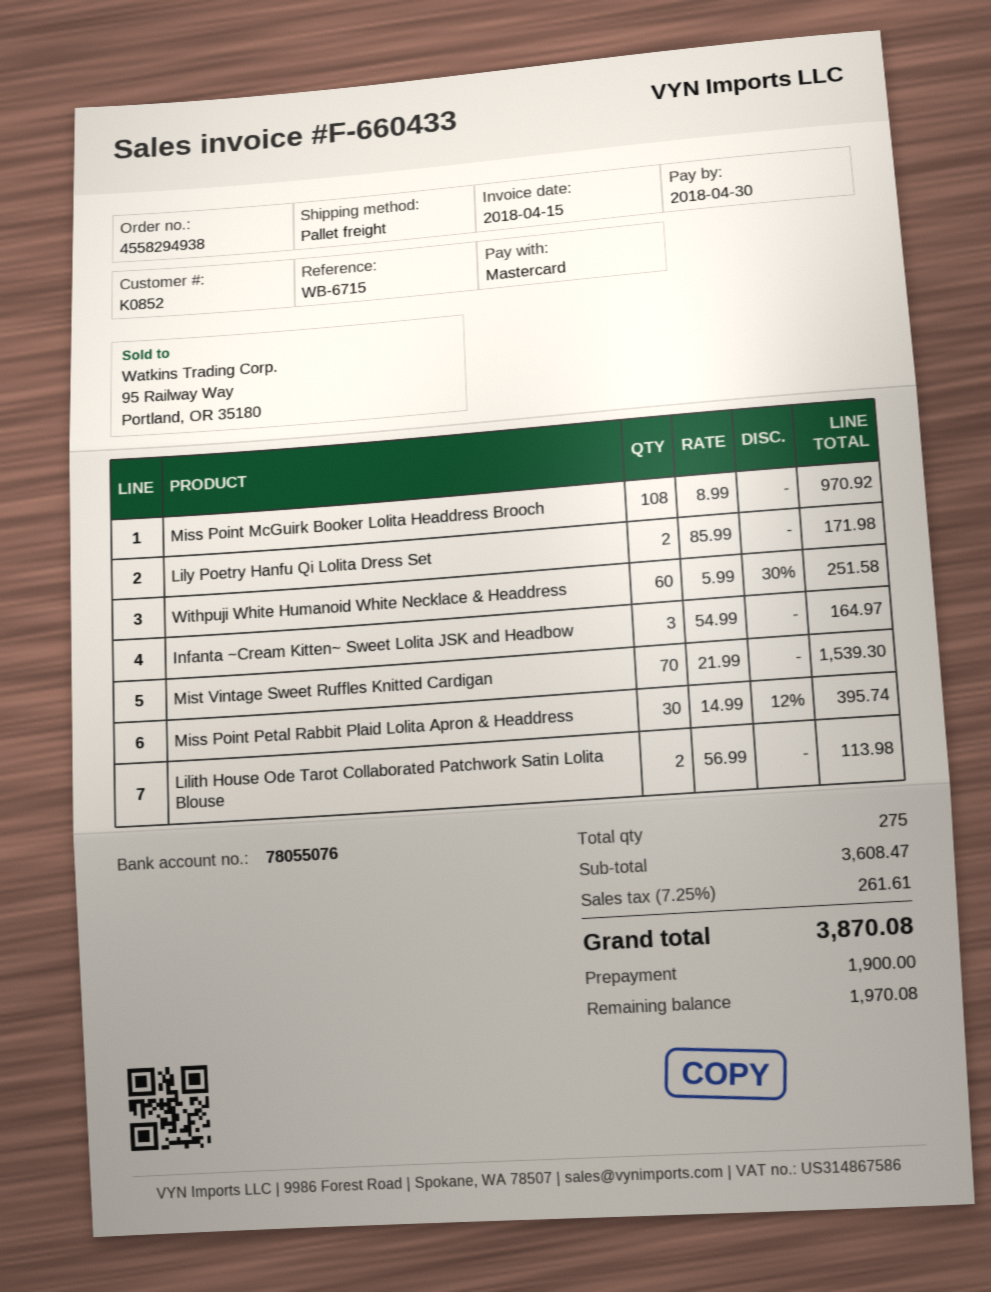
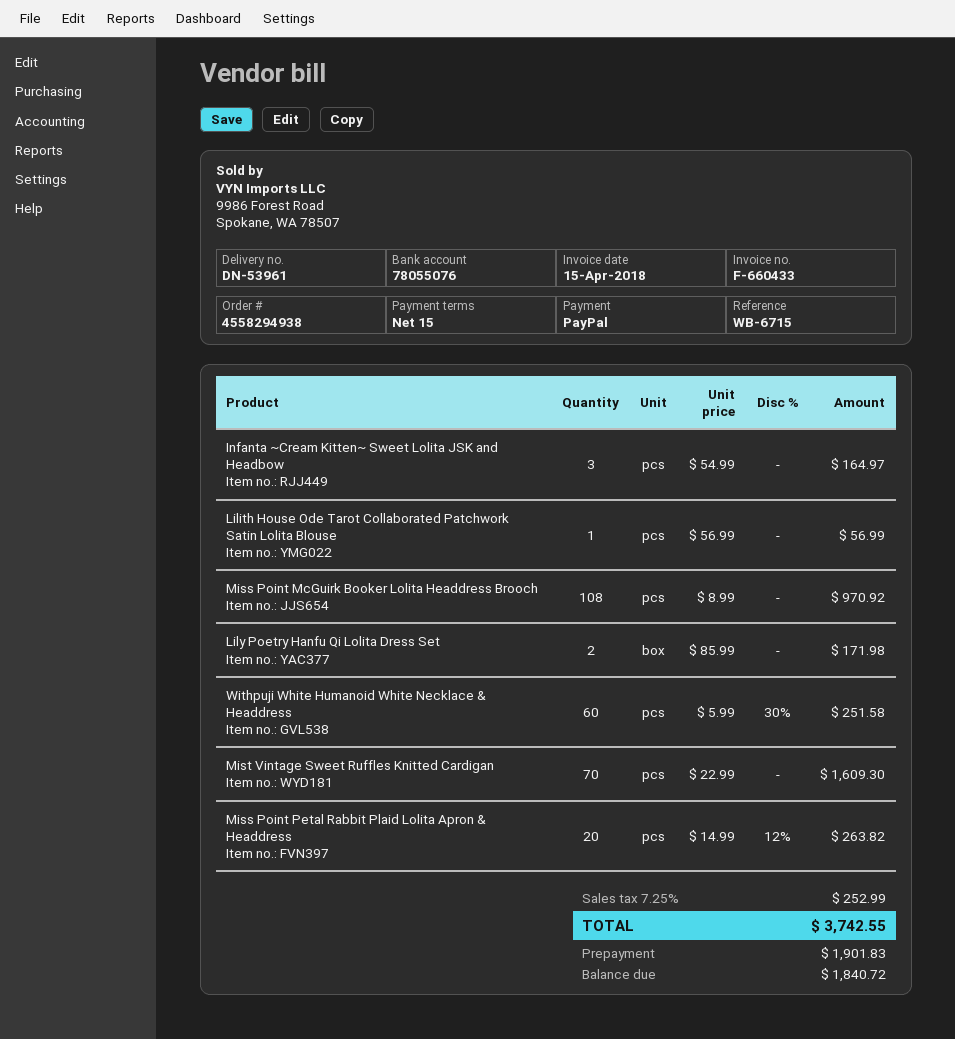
payment method: Mastercard -> PayPal
Mist Vintage Sweet Ruffles Knitted Cardigan: 70 x 21.99 = 1539.30 -> 70 x 22.99 = 1609.30
Miss Point Petal Rabbit Plaid Lolita Apron & Headdress: 30 x 14.99 - 12% = 395.74 -> 20 x 14.99 - 12% = 263.82
Lilith House Ode Tarot Collaborated Patchwork Satin Lolita Blouse: 2 x 56.99 = 113.98 -> 1 x 56.99 = 56.99
tax: 7.25% = 261.61 -> 7.25% = 252.99
total: 3870.08 -> 3742.55
deposit: 1900.00 -> 1901.83
balance: 1970.08 -> 1840.72

